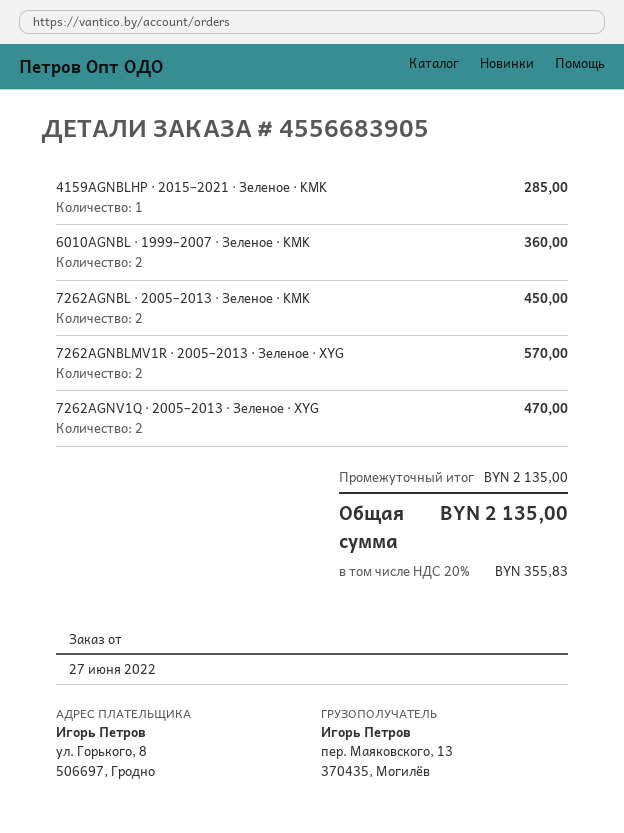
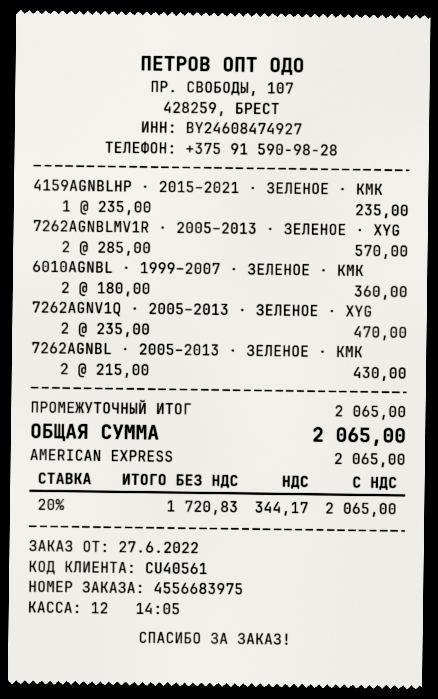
order number: 4556683905 -> 4556683975
4159AGNBLHP · 2015–2021 · Зеленое · KMK: 1 for 285.00 -> 1 for 235.00
7262AGNBL · 2005–2013 · Зеленое · KMK: 2 for 450.00 -> 2 for 430.00
subtotal: 2135.00 -> 2065.00
tax: 20% = 355.83 -> 20% = 344.17
total: 2135.00 -> 2065.00

